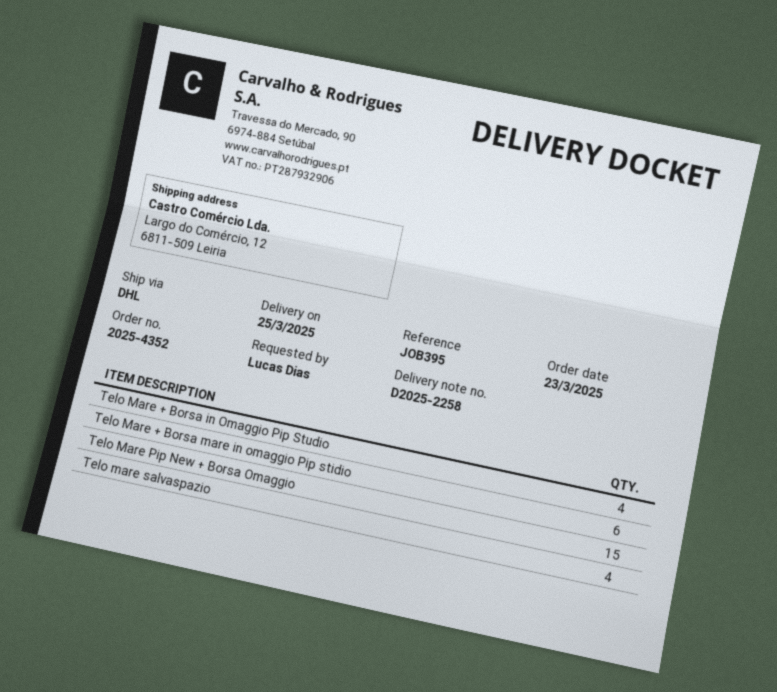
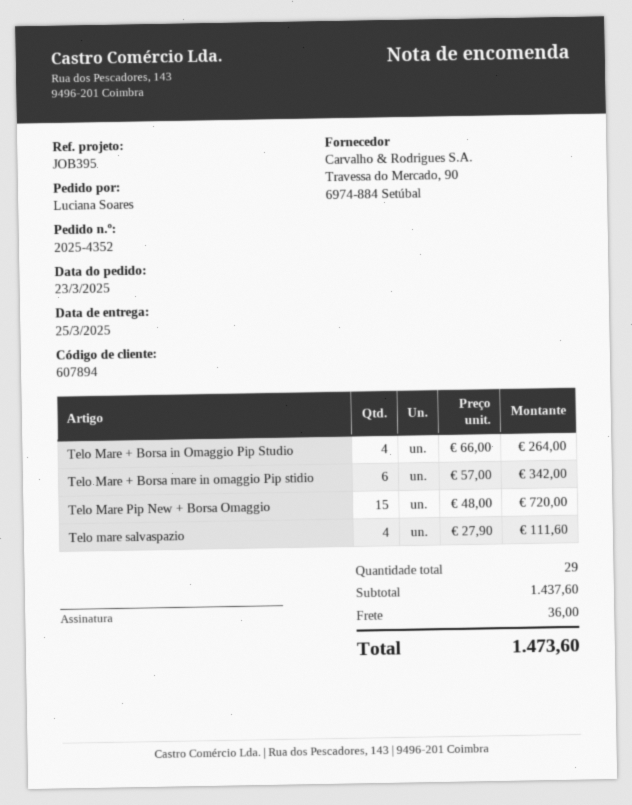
ordered by: Lucas Dias -> Luciana Soares

